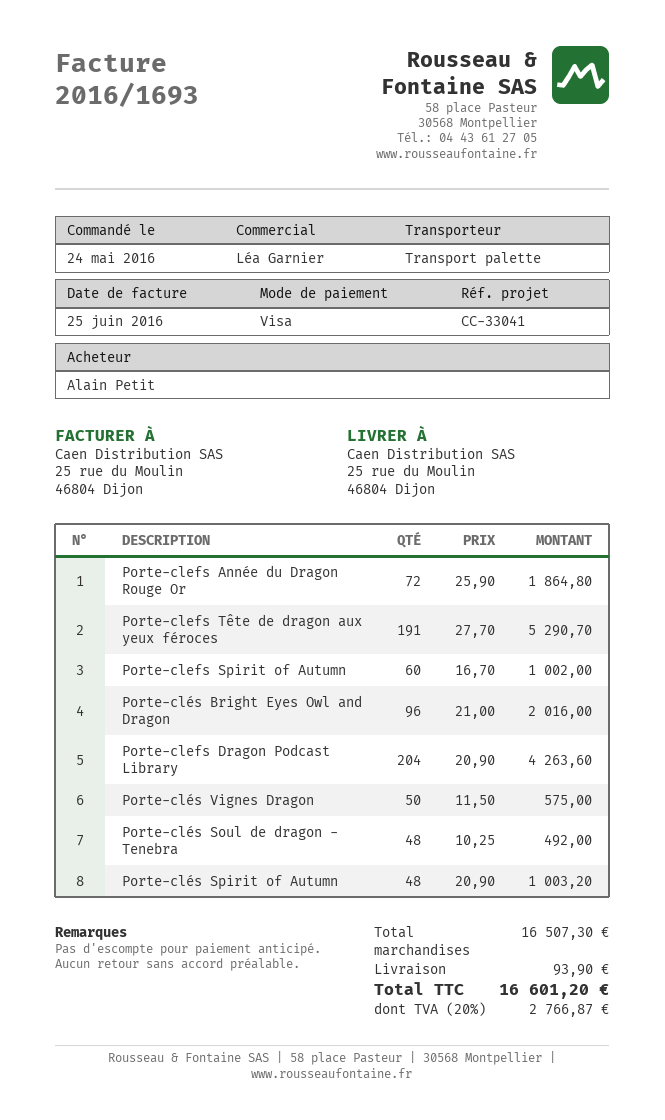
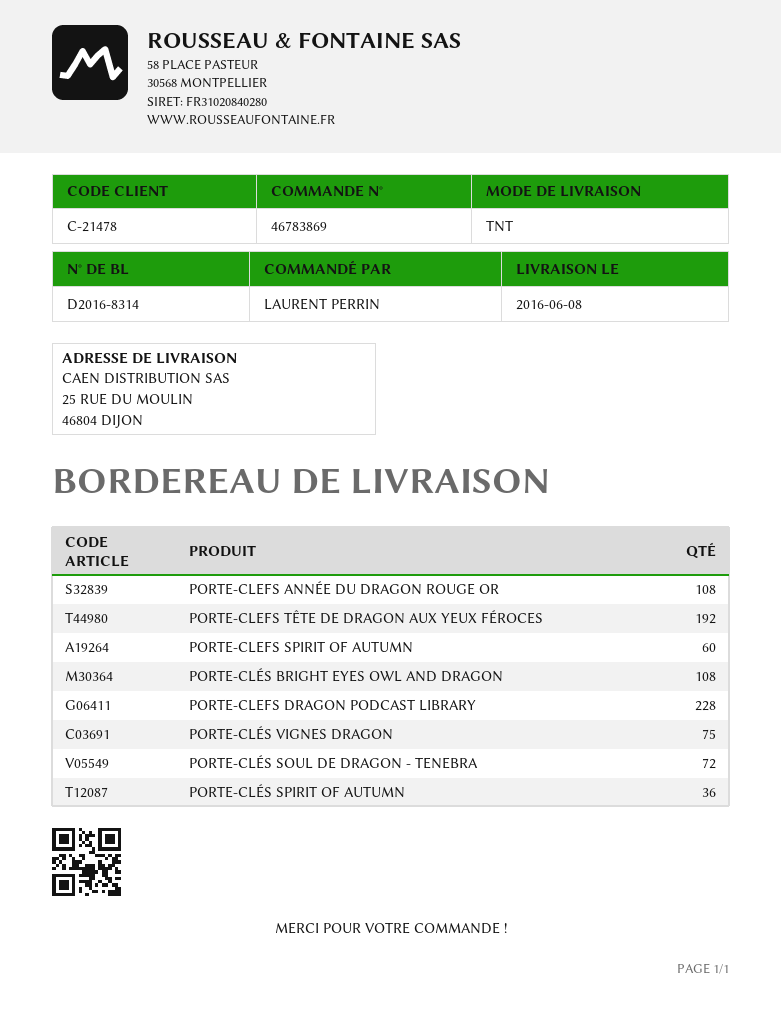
ordered by: Alain Petit -> LAURENT PERRIN
shipping method: pallet freight -> TNT
Porte-clefs Année du Dragon Rouge Or: 72 -> 108
Porte-clefs Tête de dragon aux yeux féroces: 191 -> 192
Porte-clés Bright Eyes Owl and Dragon: 96 -> 108
Porte-clefs Dragon Podcast Library: 204 -> 228
Porte-clés Vignes Dragon: 50 -> 75
Porte-clés Soul de dragon - Tenebra: 48 -> 72
Porte-clés Spirit of Autumn: 48 -> 36

